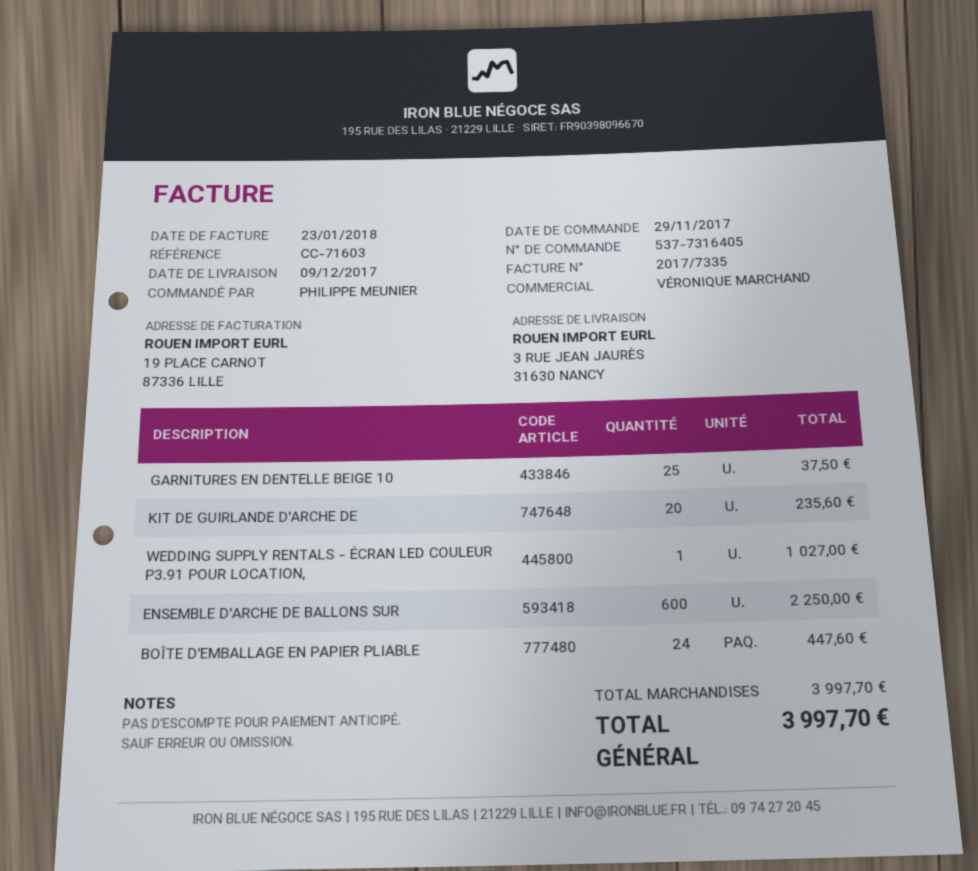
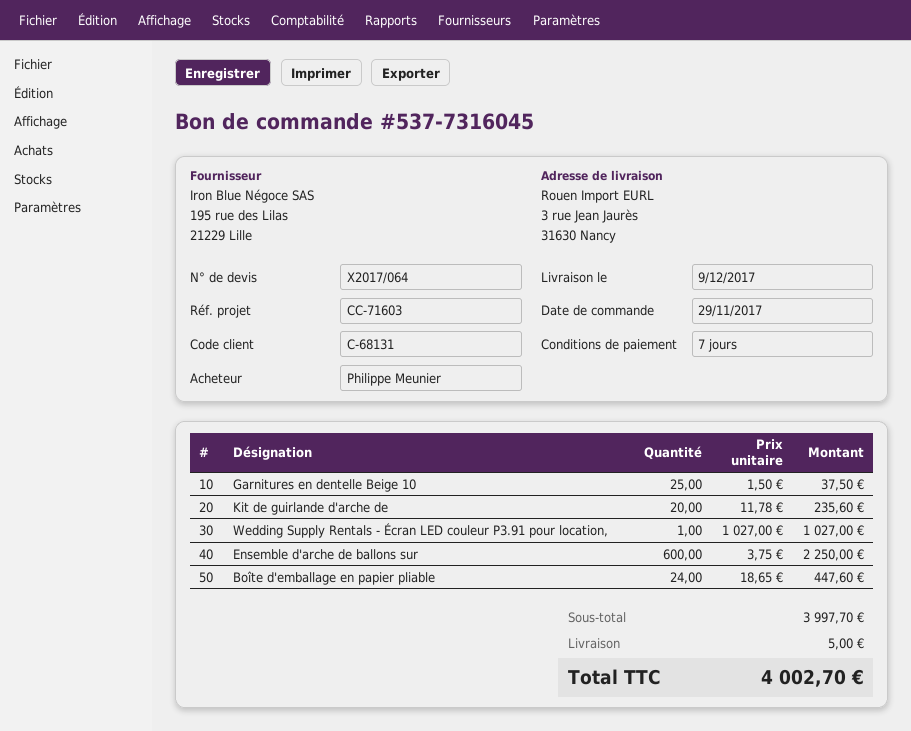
order number: 537-7316405 -> 537-7316045
shipping: none -> 5.00
total: 3997.70 -> 4002.70

